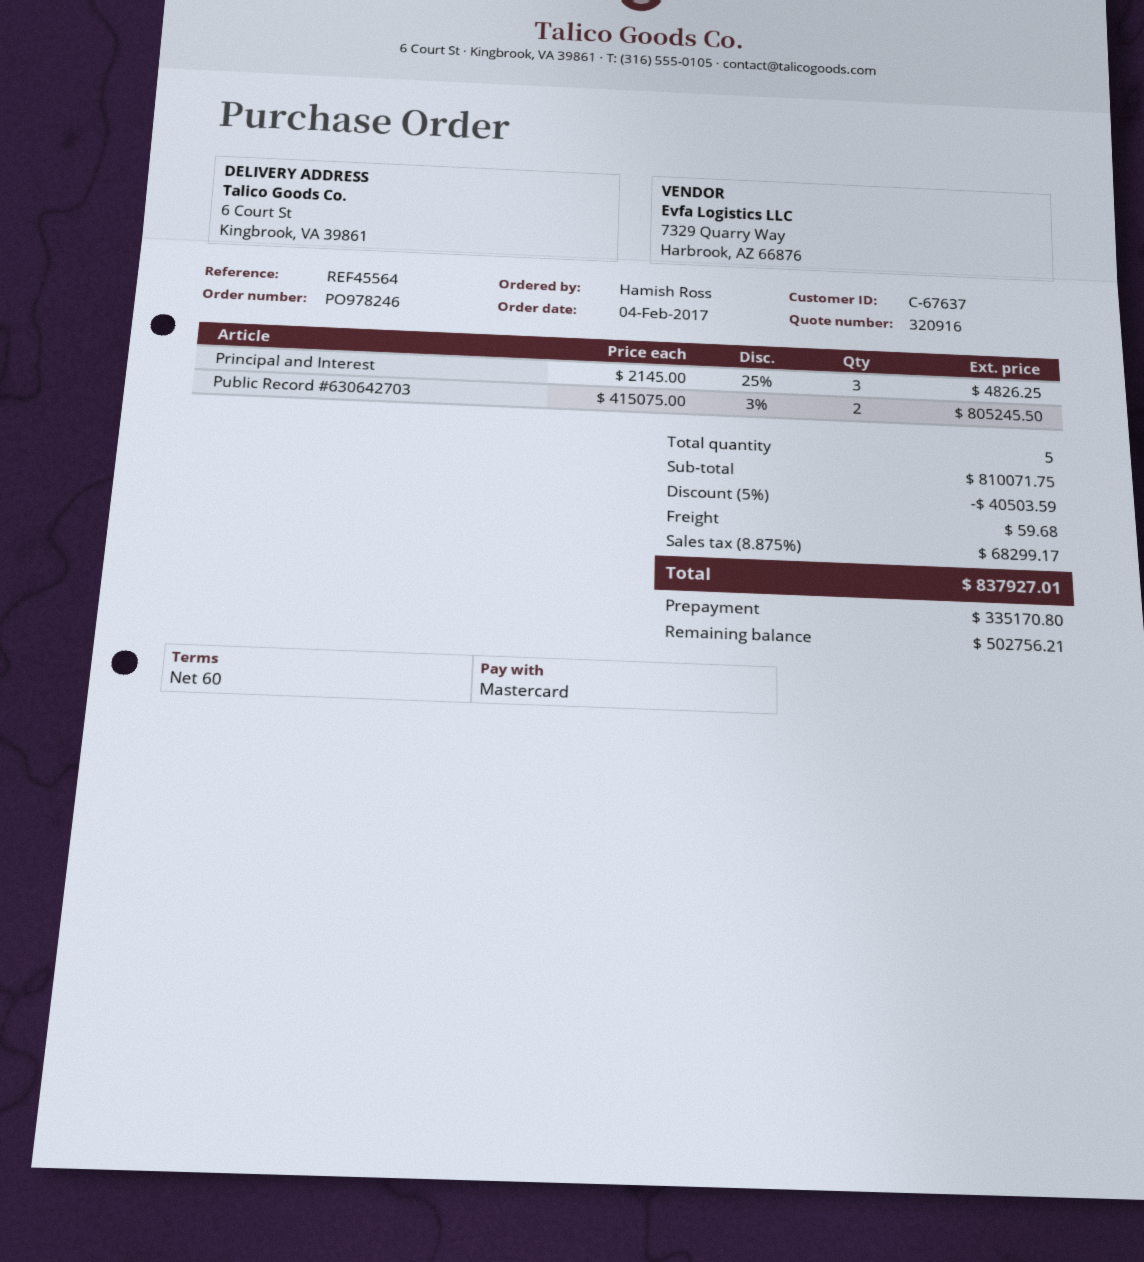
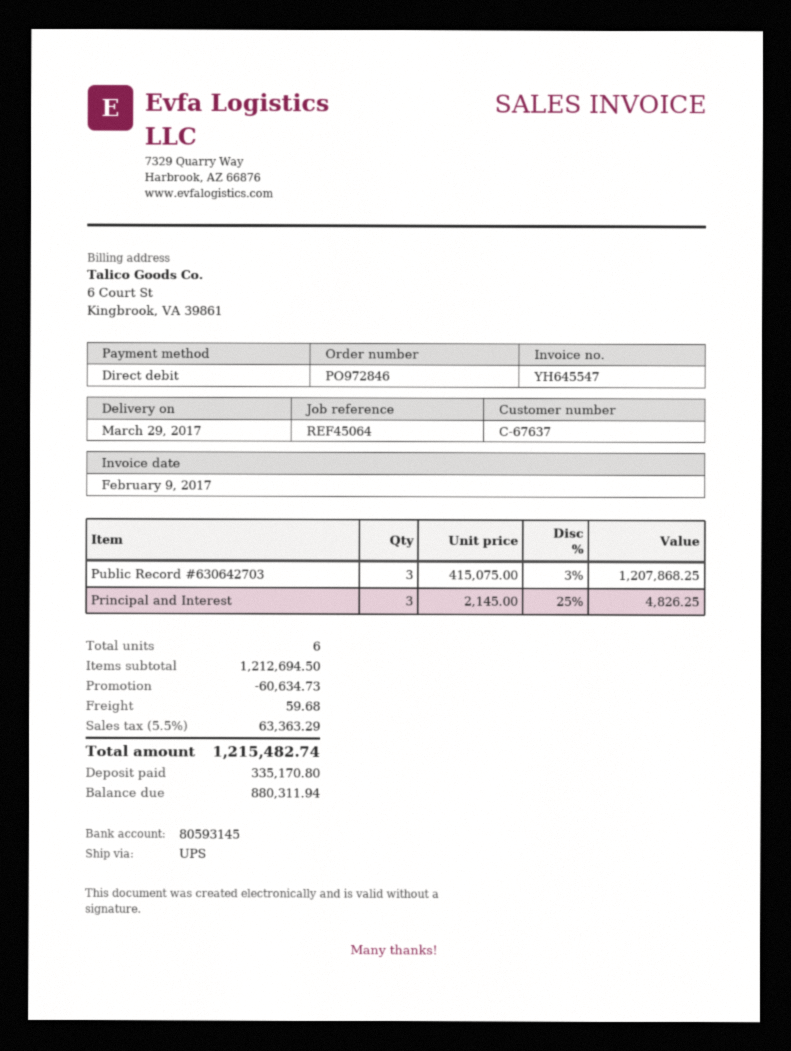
order number: PO978246 -> PO972846
reference: REF45564 -> REF45064
payment method: Mastercard -> direct debit
Public Record #630642703: 2 x 415075.00 - 3% = 805245.50 -> 3 x 415075.00 - 3% = 1207868.25
total quantity: 5 -> 6
subtotal: 810071.75 -> 1212694.50
discount: 40503.59 -> 60634.73
tax: 8.875% = 68299.17 -> 5.5% = 63363.29
total: 837927.01 -> 1215482.74
balance: 502756.21 -> 880311.94

